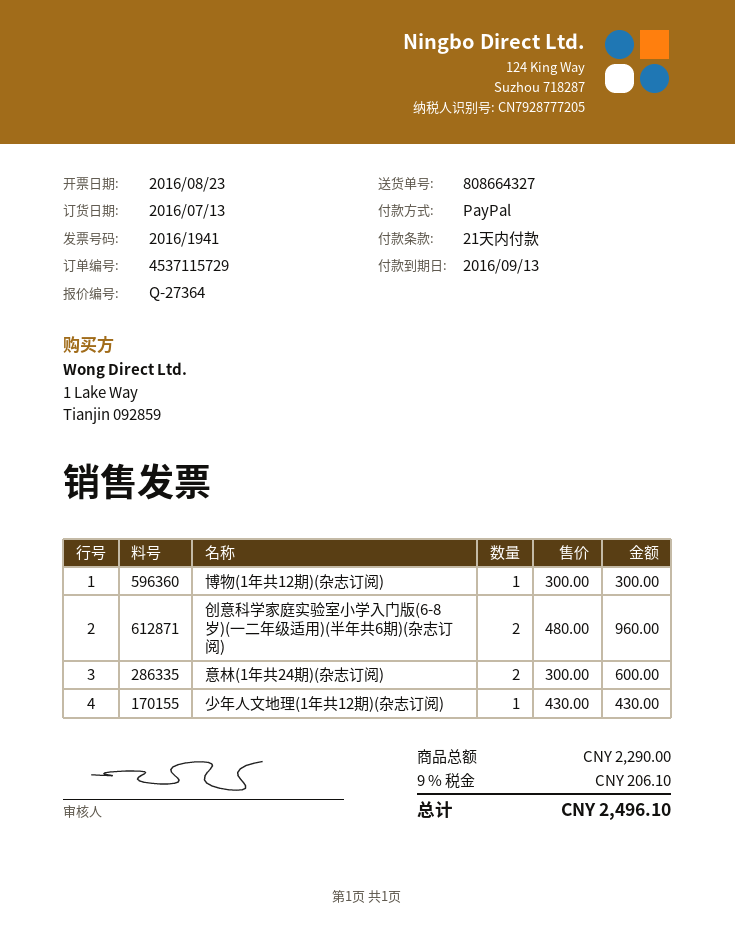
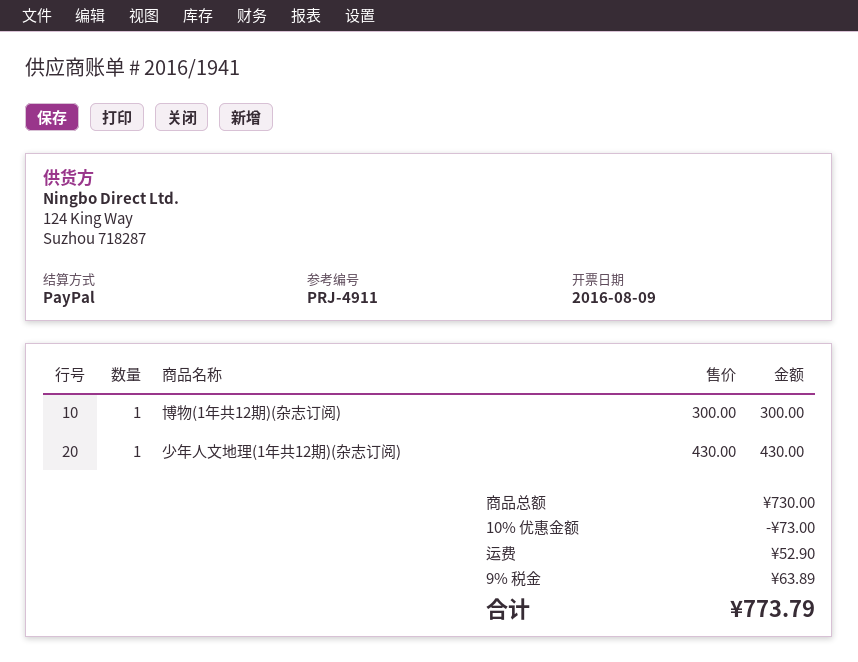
invoice date: 2016-08-23 -> 2016-08-09
创意科学家庭实验室小学入门版(6-8岁)(一二年级适用)(半年共6期)(杂志订阅): 2 x 480.00 = 960.00 -> none
意林(1年共24期)(杂志订阅): 2 x 300.00 = 600.00 -> none
subtotal: 2290.00 -> 730.00
discount: none -> 10% = 73.00
shipping: none -> 52.90
tax: 9% = 206.10 -> 9% = 63.89
total: 2496.10 -> 773.79

